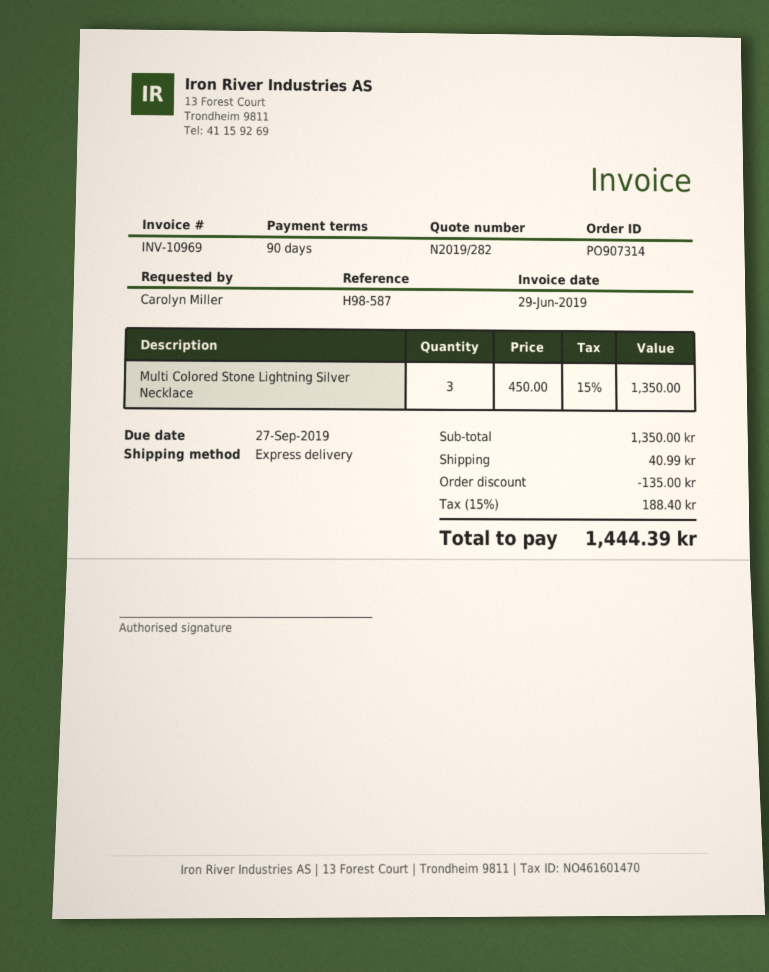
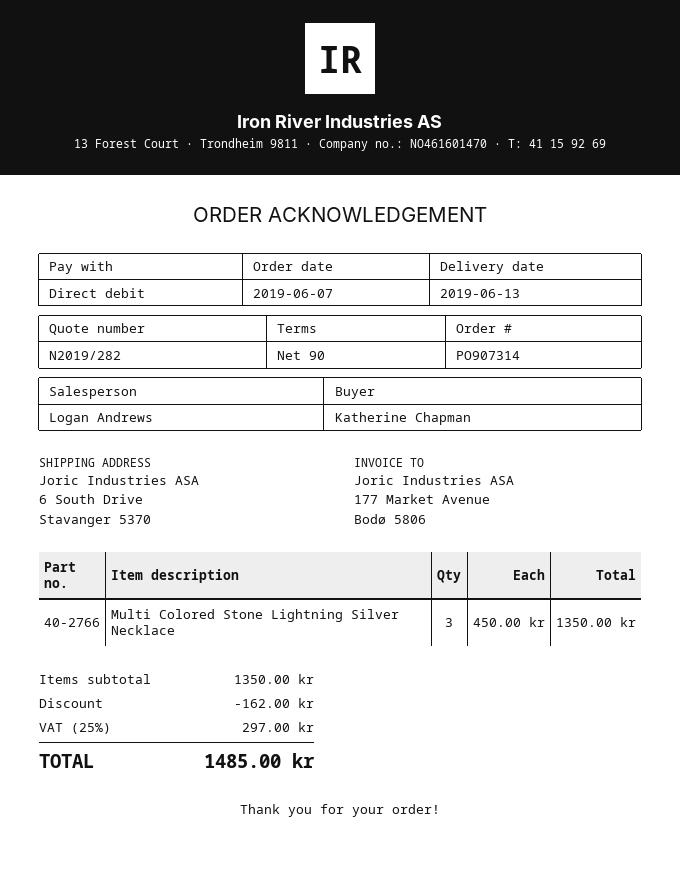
ordered by: Carolyn Miller -> Katherine Chapman
discount: 135.00 -> 162.00
shipping: 40.99 -> none
tax: 15% = 188.40 -> 25% = 297.00
total: 1444.39 -> 1485.00

